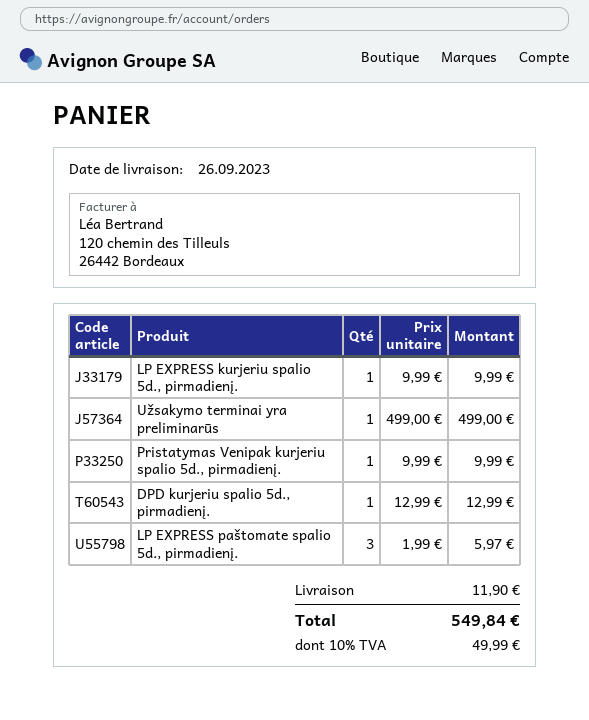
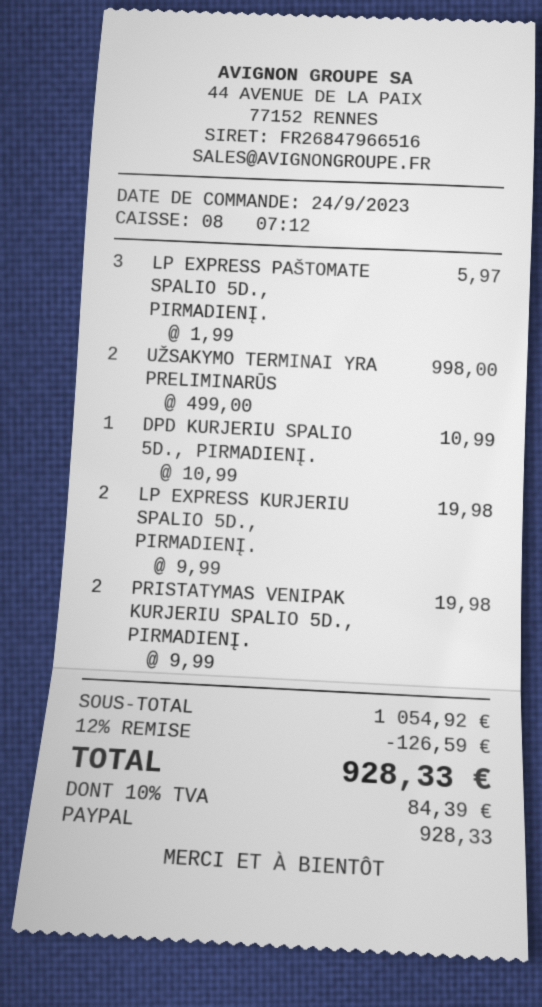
LP EXPRESS kurjeriu spalio 5d., pirmadienį.: 1 x 9.99 = 9.99 -> 2 x 9.99 = 19.98
Užsakymo terminai yra preliminarūs: 1 x 499.00 = 499.00 -> 2 x 499.00 = 998.00
Pristatymas Venipak kurjeriu spalio 5d., pirmadienį.: 1 x 9.99 = 9.99 -> 2 x 9.99 = 19.98
DPD kurjeriu spalio 5d., pirmadienį.: 1 x 12.99 = 12.99 -> 1 x 10.99 = 10.99
discount: none -> 12% = 126.59
shipping: 11.90 -> none
tax: 10% = 49.99 -> 10% = 84.39
total: 549.84 -> 928.33

